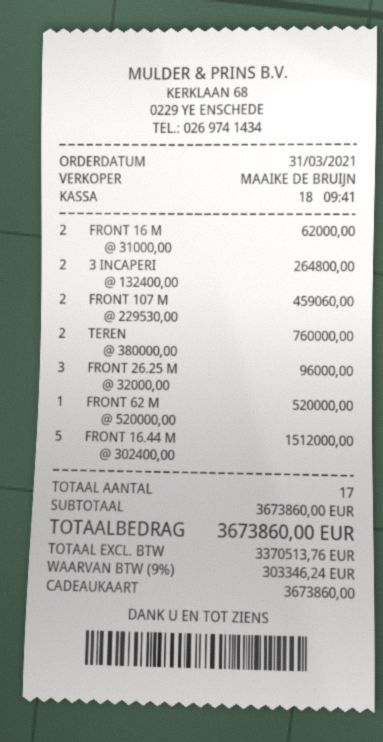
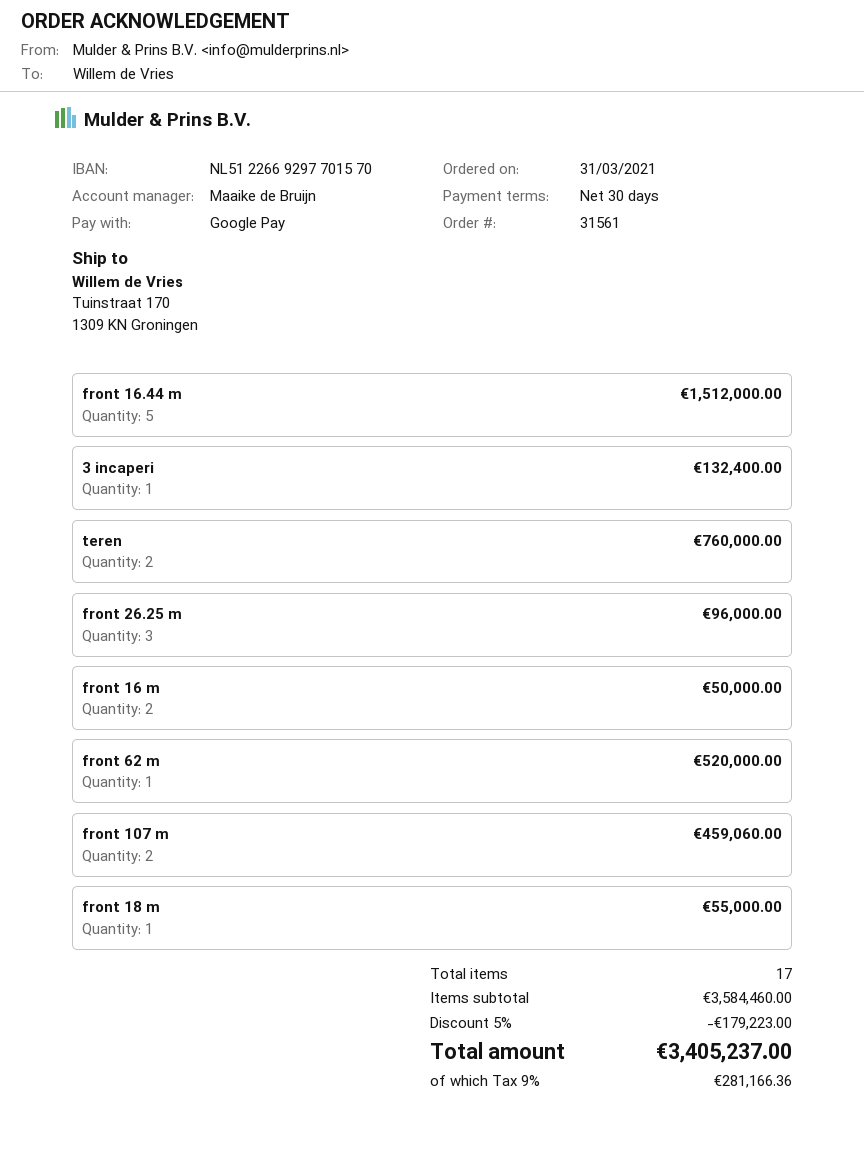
payment method: gift card -> Google Pay
FRONT 16 M: 2 for 62000.00 -> 2 for 50000.00
3 INCAPERI: 2 for 264800.00 -> 1 for 132400.00
front 18 m: none -> 1 for 55000.00
subtotal: 3673860.00 -> 3584460.00
discount: none -> 5% = 179223.00
tax: 9% = 303346.24 -> 9% = 281166.36
total: 3673860.00 -> 3405237.00

